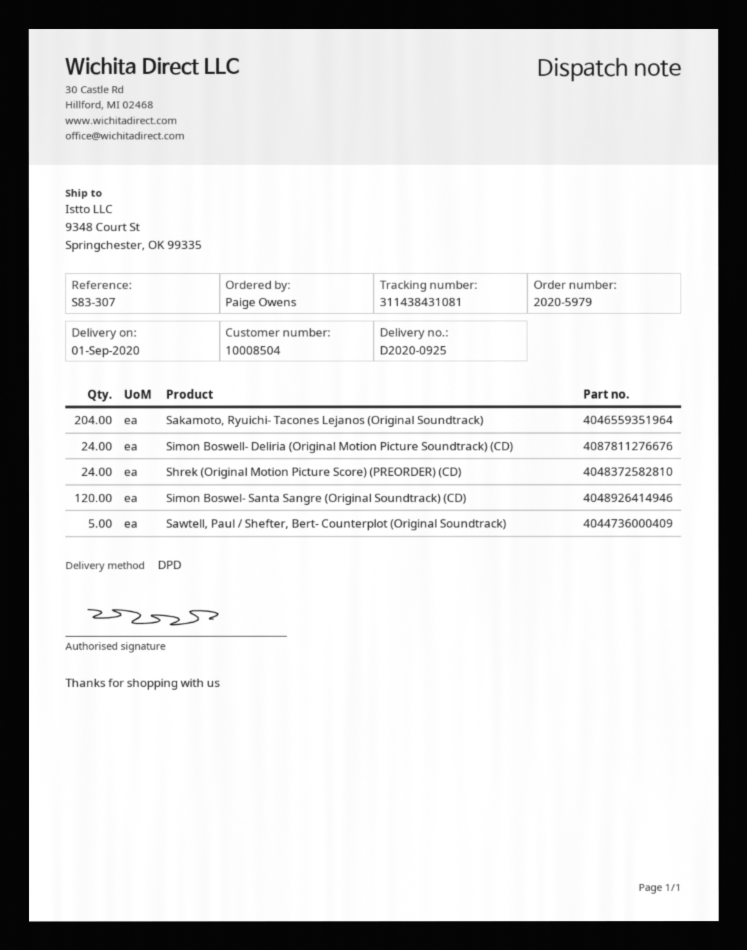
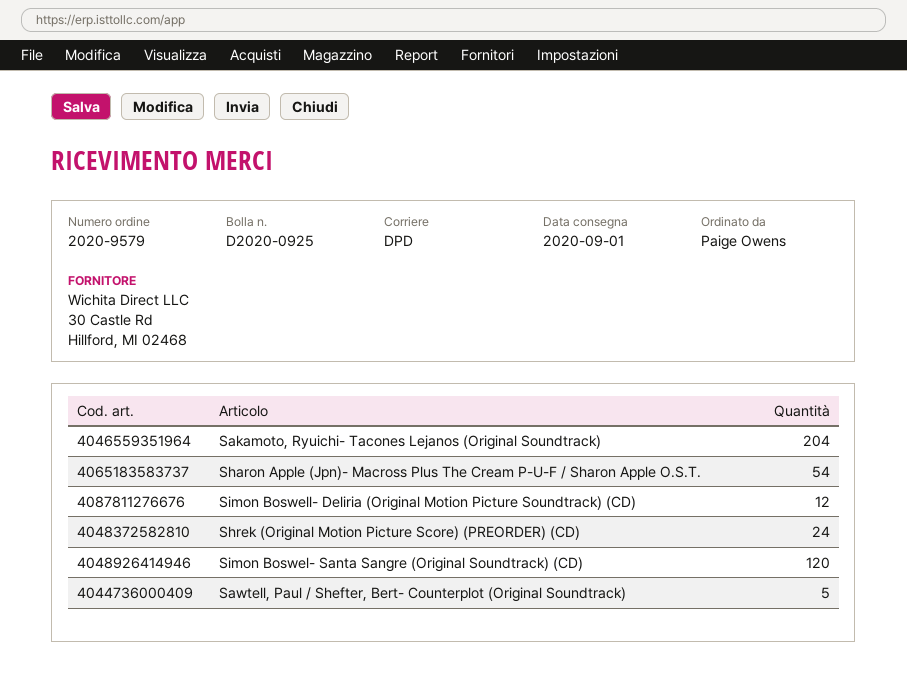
order number: 2020-5979 -> 2020-9579
Simon Boswell- Deliria (Original Motion Picture Soundtrack) (CD): 24 -> 12
Sharon Apple (Jpn)- Macross Plus The Cream P-U-F / Sharon Apple O.S.T.: none -> 54

